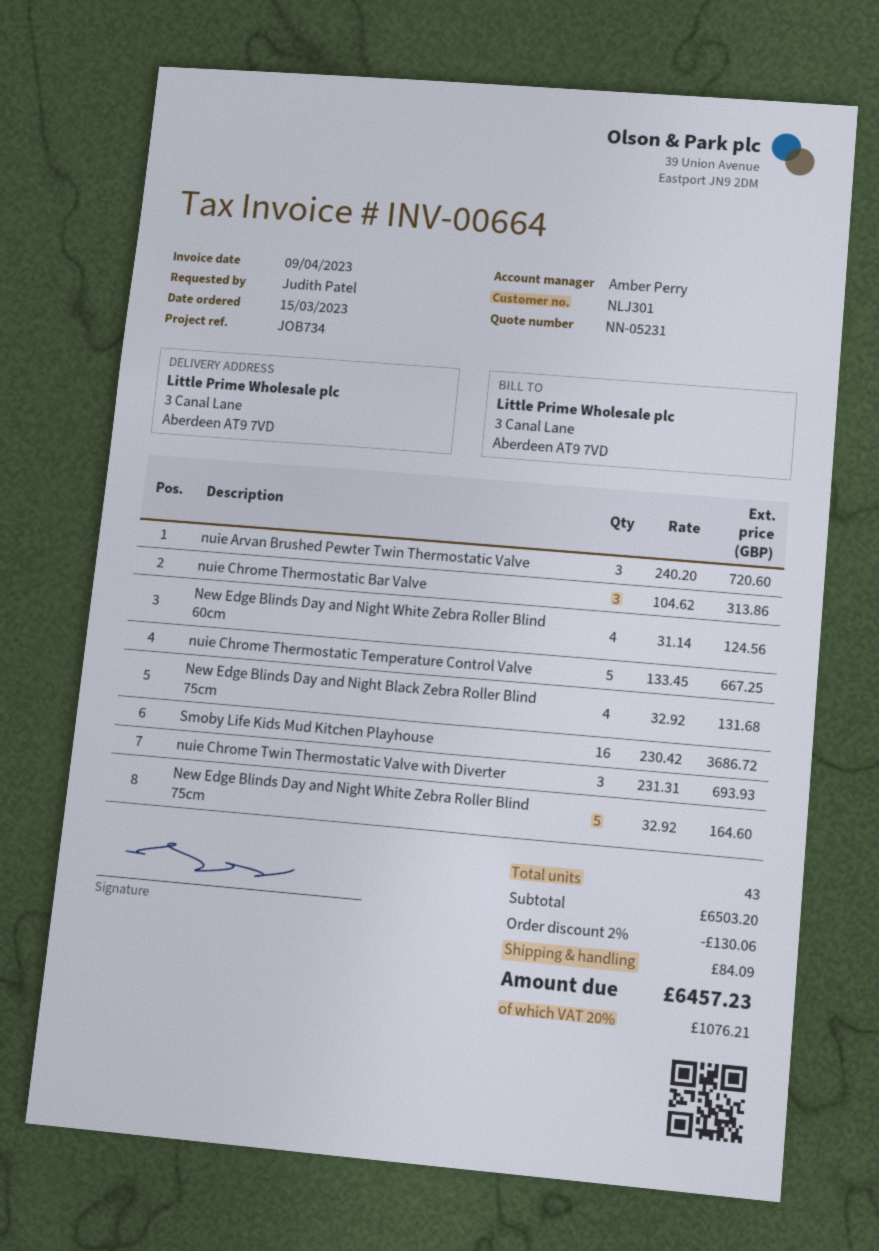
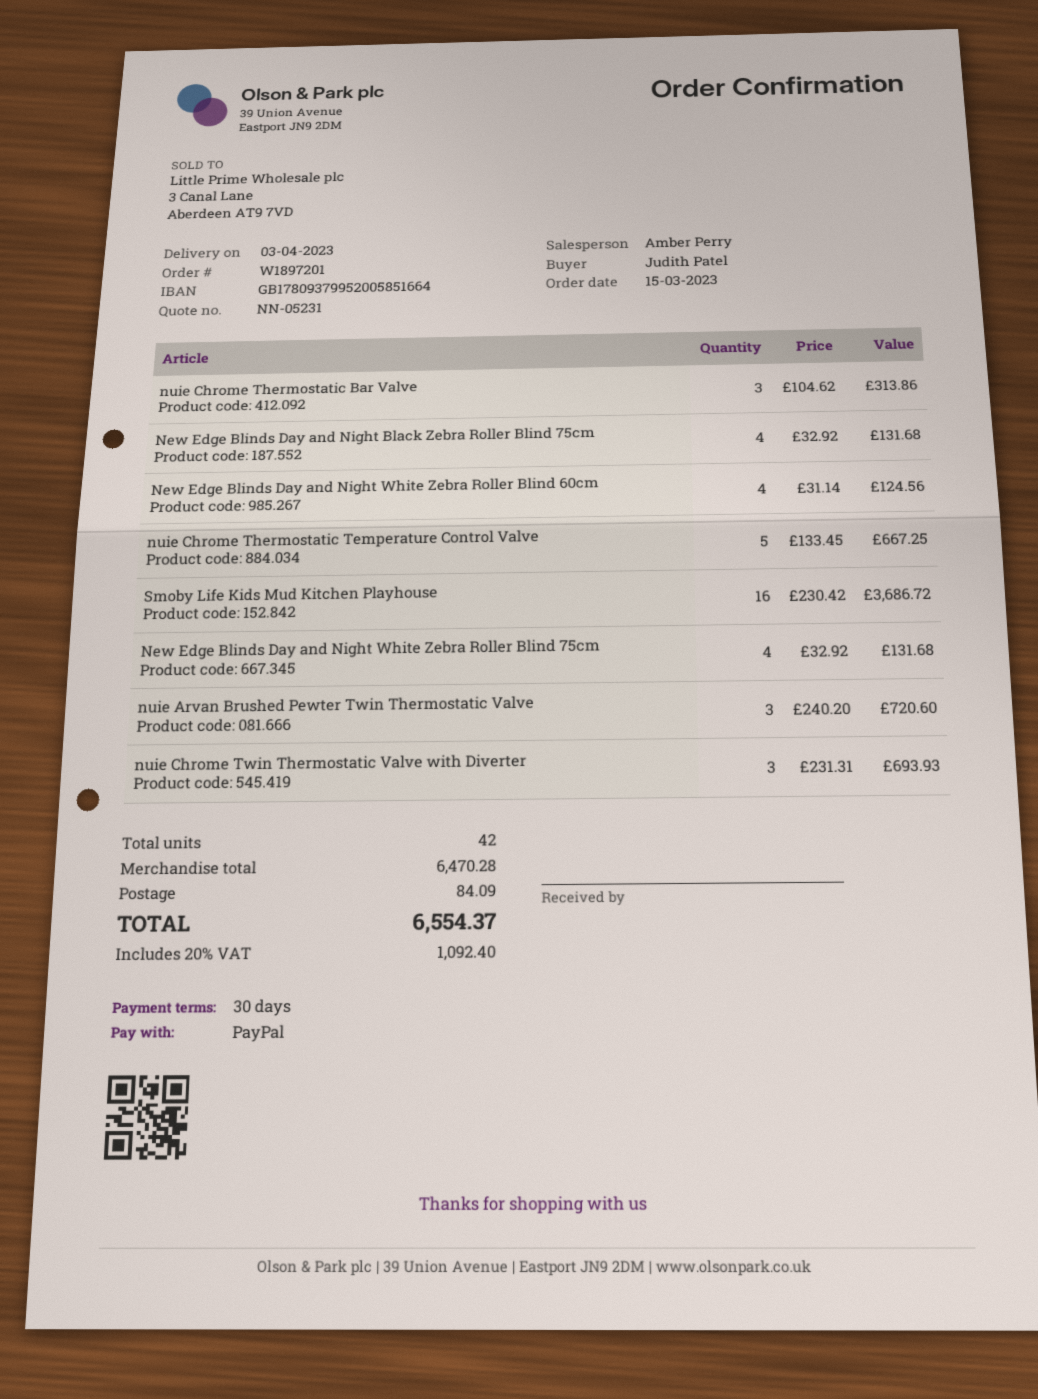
New Edge Blinds Day and Night White Zebra Roller Blind 75cm: 5 x 32.92 = 164.60 -> 4 x 32.92 = 131.68
total quantity: 43 -> 42
subtotal: 6503.20 -> 6470.28
discount: 2% = 130.06 -> none
tax: 20% = 1076.21 -> 20% = 1092.40
total: 6457.23 -> 6554.37

